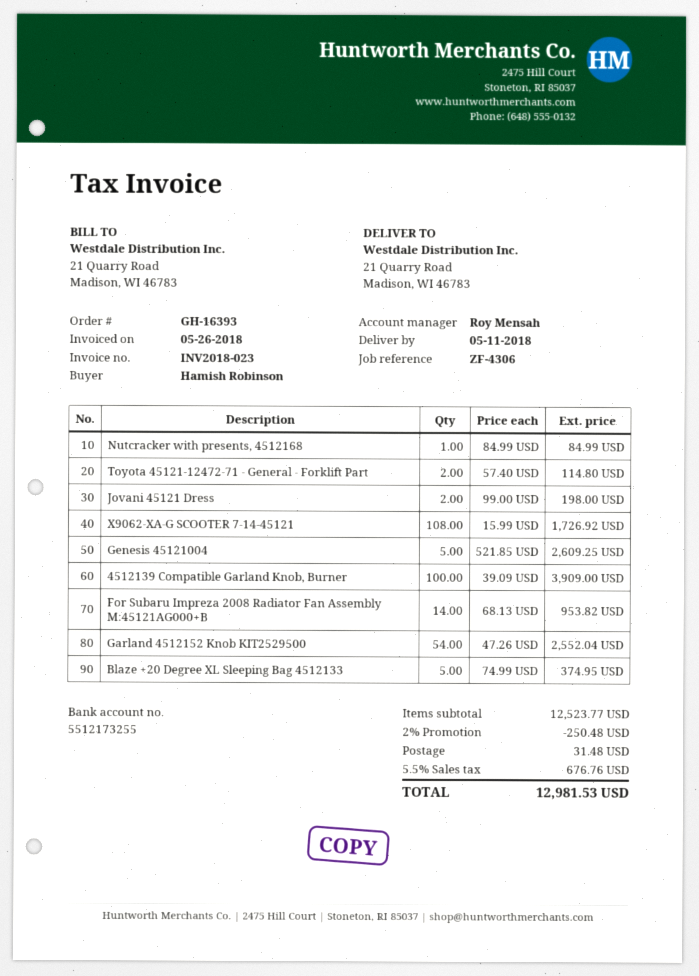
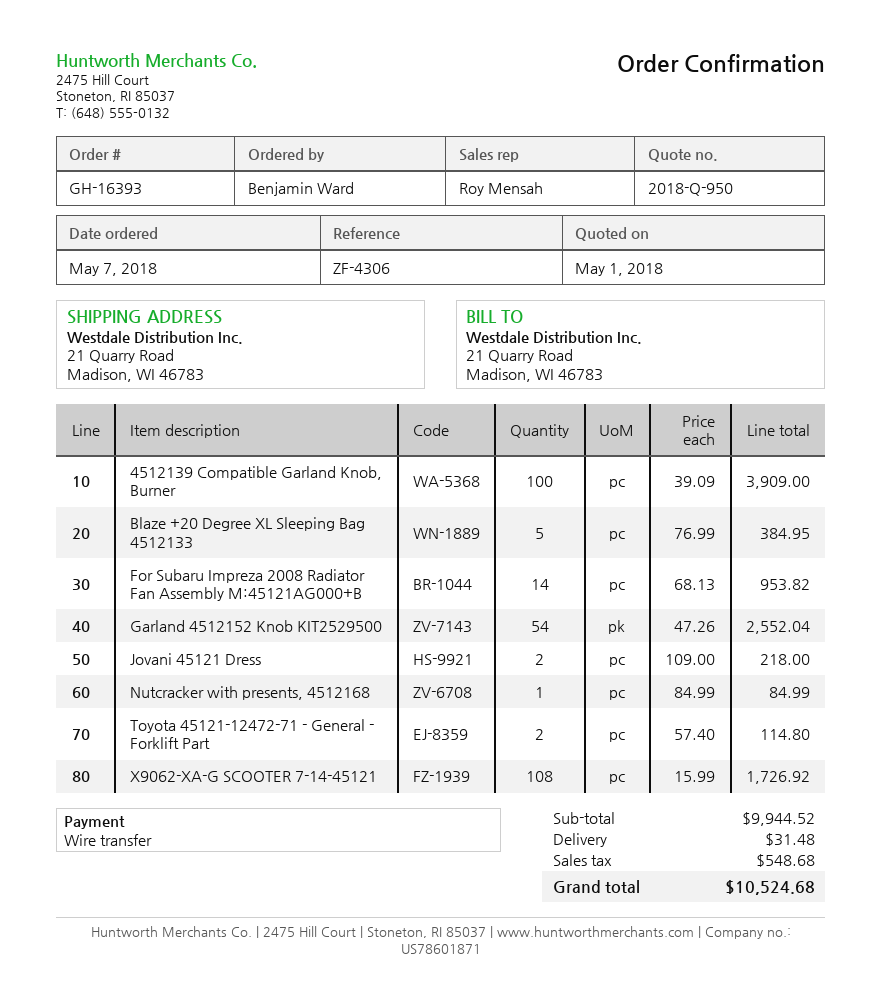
ordered by: Hamish Robinson -> Benjamin Ward
Jovani 45121 Dress: 2 x 99.00 = 198.00 -> 2 x 109.00 = 218.00
Genesis 45121004: 5 x 521.85 = 2609.25 -> none
Blaze +20 Degree XL Sleeping Bag 4512133: 5 x 74.99 = 374.95 -> 5 x 76.99 = 384.95
subtotal: 12523.77 -> 9944.52
discount: 2% = 250.48 -> none
tax: 676.76 -> 548.68
total: 12981.53 -> 10524.68

